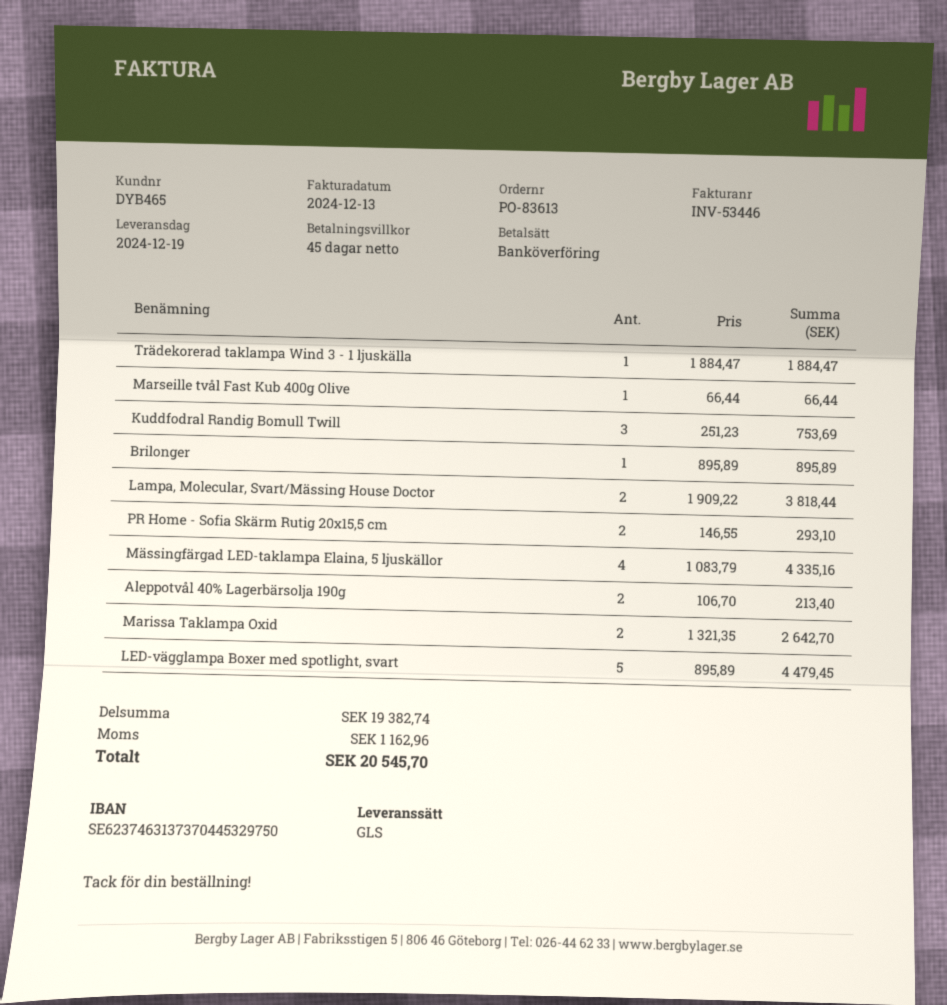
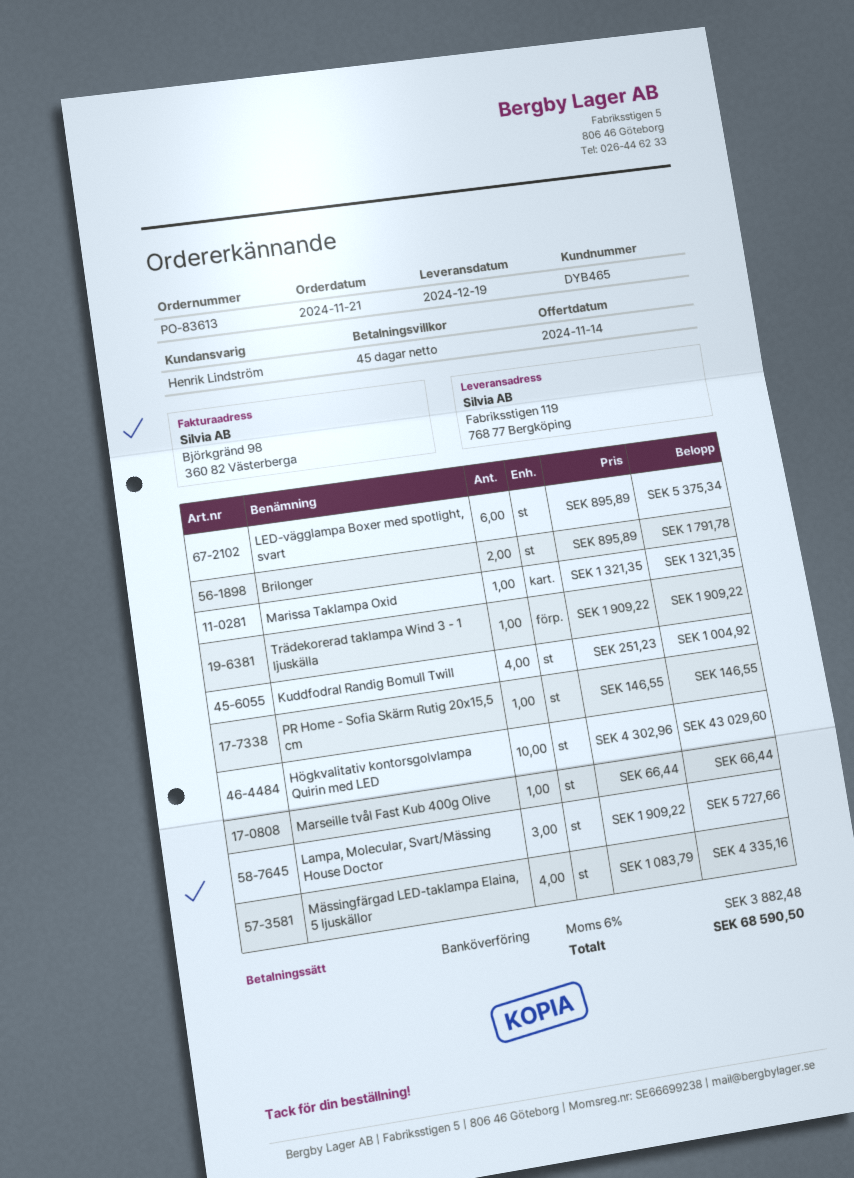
Trädekorerad taklampa Wind 3 - 1 ljuskälla: 1 x 1884.47 = 1884.47 -> 1 x 1909.22 = 1909.22
Kuddfodral Randig Bomull Twill: 3 x 251.23 = 753.69 -> 4 x 251.23 = 1004.92
Brilonger: 1 x 895.89 = 895.89 -> 2 x 895.89 = 1791.78
Lampa, Molecular, Svart/Mässing House Doctor: 2 x 1909.22 = 3818.44 -> 3 x 1909.22 = 5727.66
PR Home - Sofia Skärm Rutig 20x15,5 cm: 2 x 146.55 = 293.10 -> 1 x 146.55 = 146.55
Aleppotvål 40% Lagerbärsolja 190g: 2 x 106.70 = 213.40 -> none
Marissa Taklampa Oxid: 2 x 1321.35 = 2642.70 -> 1 x 1321.35 = 1321.35
LED-vägglampa Boxer med spotlight, svart: 5 x 895.89 = 4479.45 -> 6 x 895.89 = 5375.34
Högkvalitativ kontorsgolvlampa Quirin med LED: none -> 10 x 4302.96 = 43029.60
tax: 1162.96 -> 3882.48
total: 20545.70 -> 68590.50

